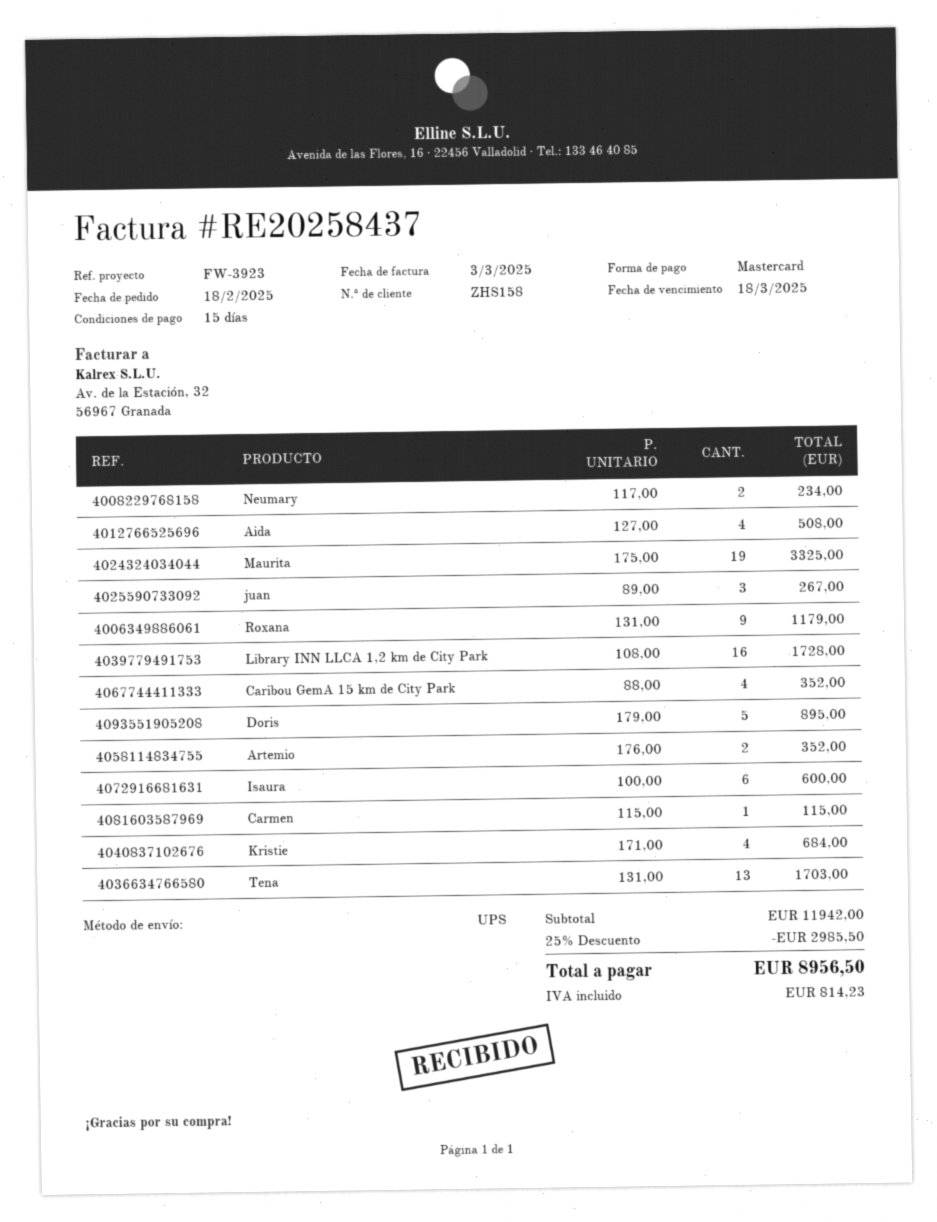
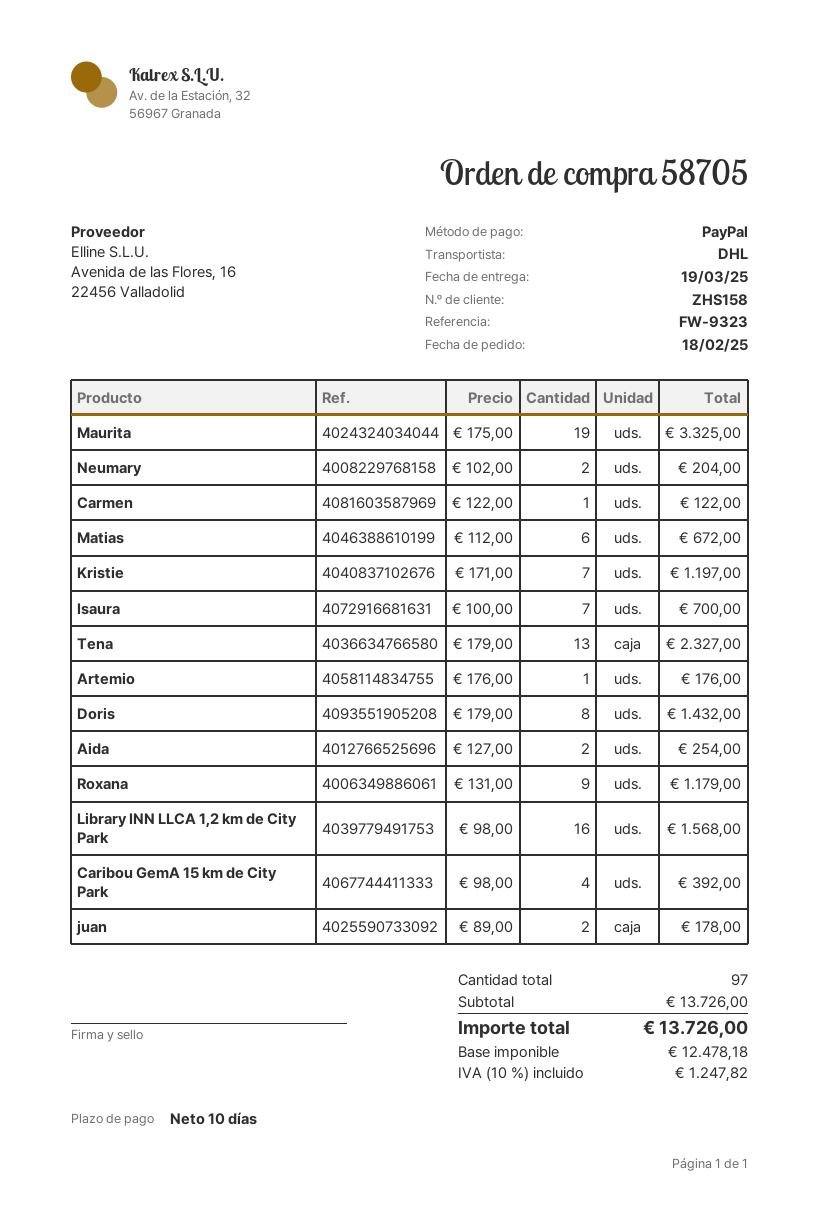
payment terms: 15 days -> 10 days
reference: FW-3923 -> FW-9323
payment method: Mastercard -> PayPal
shipping method: UPS -> DHL
Neumary: 2 x 117.00 = 234.00 -> 2 x 102.00 = 204.00
Aida: 4 x 127.00 = 508.00 -> 2 x 127.00 = 254.00
juan: 3 x 89.00 = 267.00 -> 2 x 89.00 = 178.00
Library INN LLCA 1,2 km de City Park: 16 x 108.00 = 1728.00 -> 16 x 98.00 = 1568.00
Caribou GemA 15 km de City Park: 4 x 88.00 = 352.00 -> 4 x 98.00 = 392.00
Doris: 5 x 179.00 = 895.00 -> 8 x 179.00 = 1432.00
Artemio: 2 x 176.00 = 352.00 -> 1 x 176.00 = 176.00
Isaura: 6 x 100.00 = 600.00 -> 7 x 100.00 = 700.00
Carmen: 1 x 115.00 = 115.00 -> 1 x 122.00 = 122.00
Kristie: 4 x 171.00 = 684.00 -> 7 x 171.00 = 1197.00
Tena: 13 x 131.00 = 1703.00 -> 13 x 179.00 = 2327.00
Matias: none -> 6 x 112.00 = 672.00
subtotal: 11942.00 -> 13726.00
discount: 25% = 2985.50 -> none
tax: 814.23 -> 1247.82
total: 8956.50 -> 13726.00

